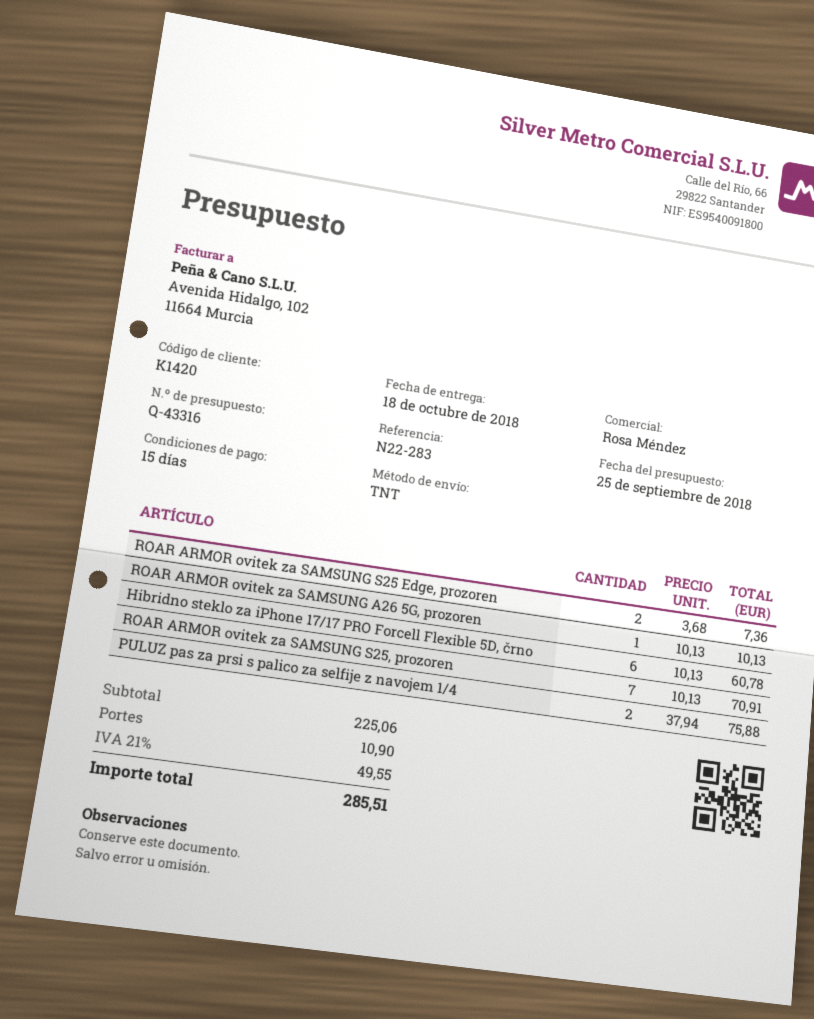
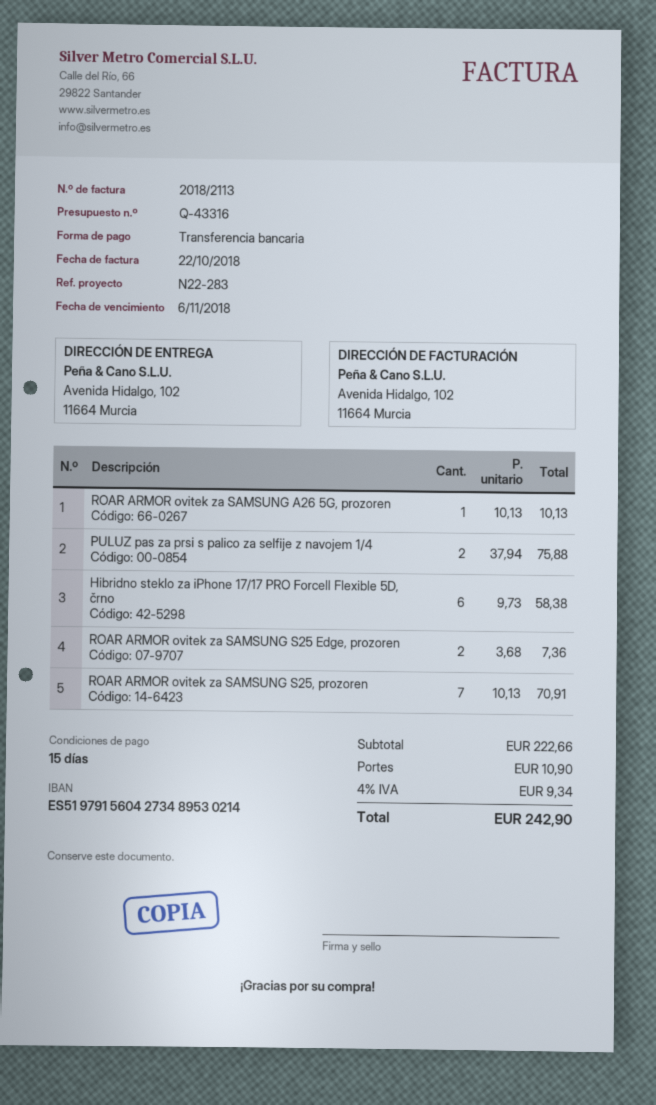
Hibridno steklo za iPhone 17/17 PRO Forcell Flexible 5D, črno: 6 x 10.13 = 60.78 -> 6 x 9.73 = 58.38
subtotal: 225.06 -> 222.66
tax: 21% = 49.55 -> 4% = 9.34
total: 285.51 -> 242.90

